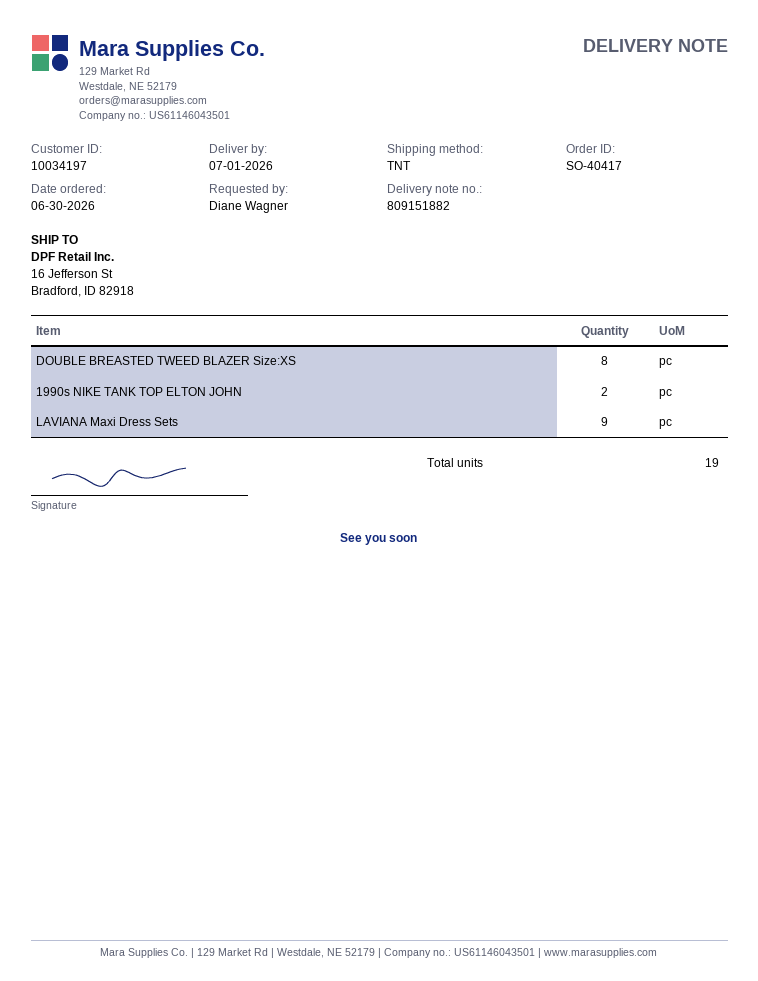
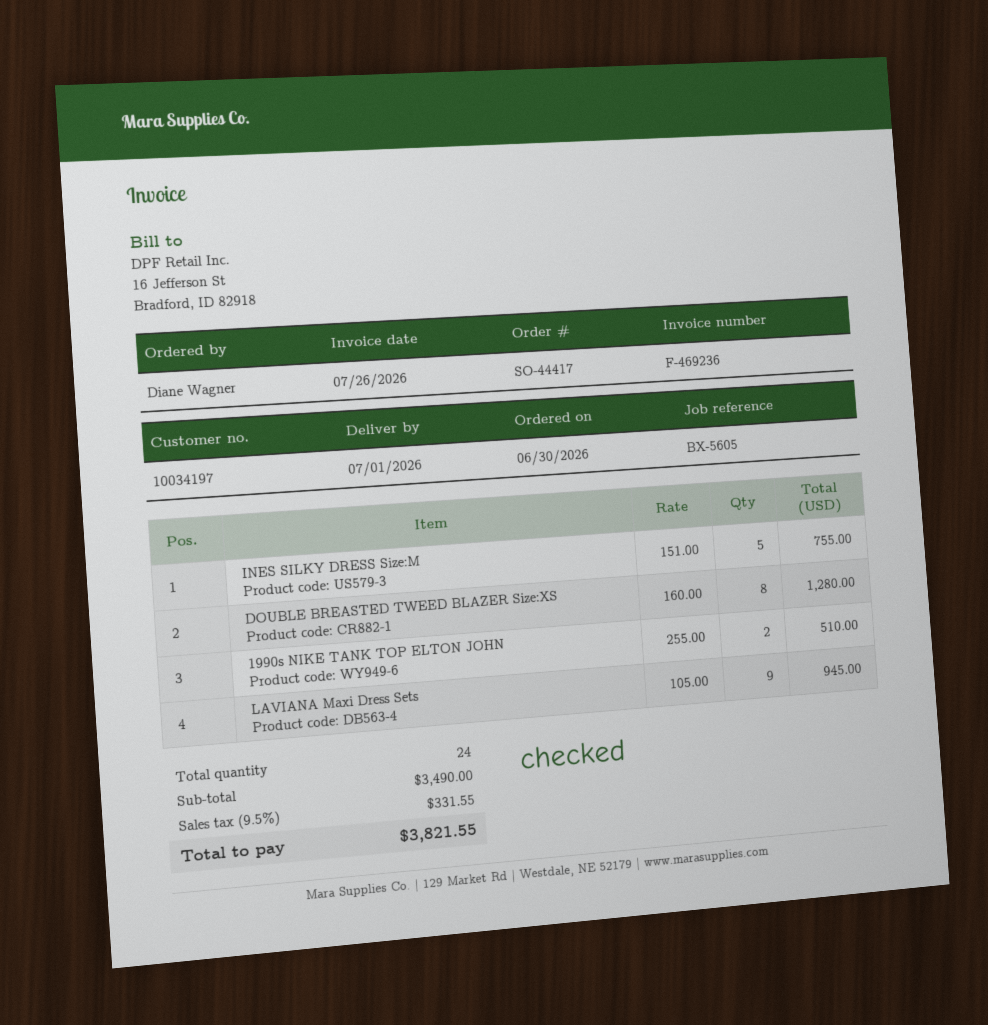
order number: SO-40417 -> SO-44417
INES SILKY DRESS Size:M: none -> 5
total quantity: 19 -> 24

